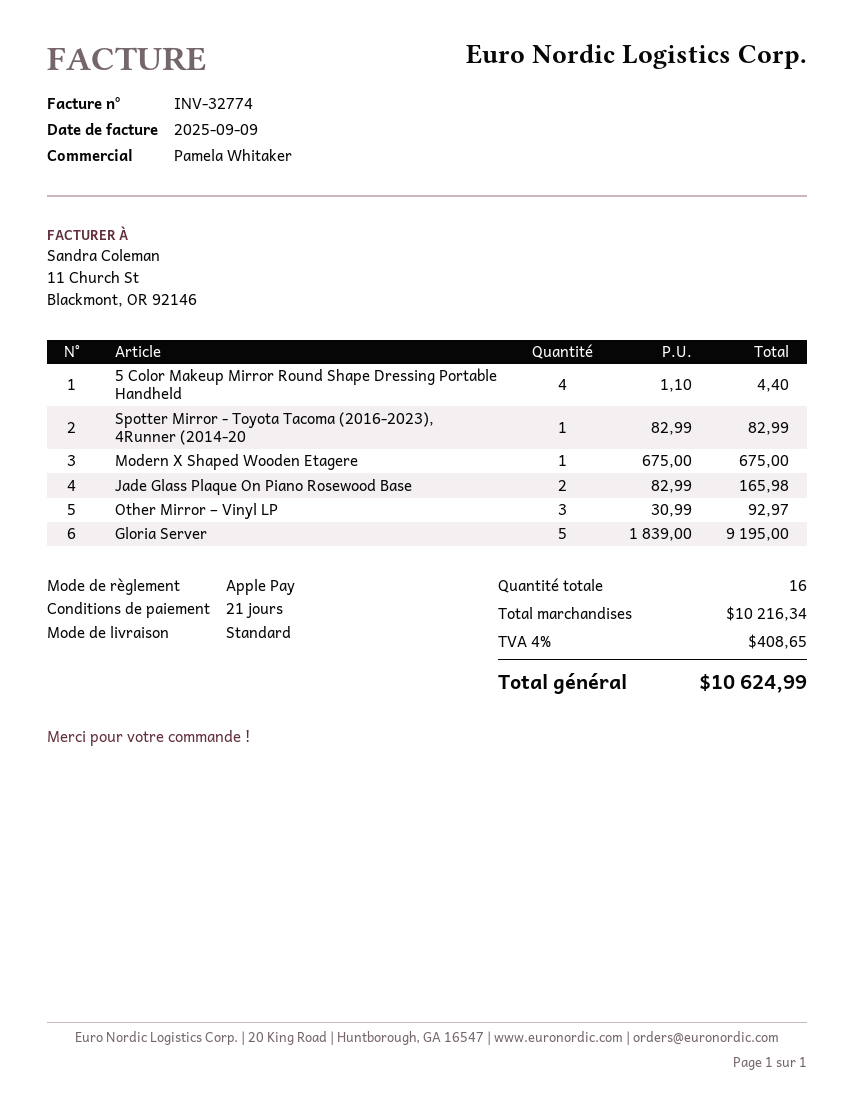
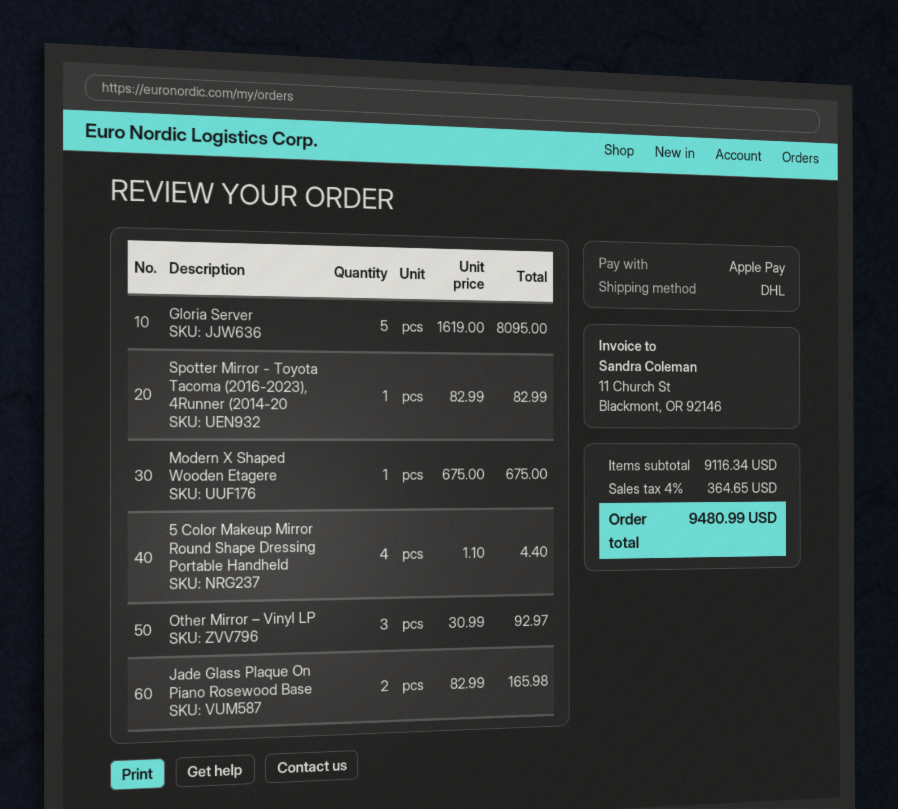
shipping method: standard -> DHL
Gloria Server: 5 x 1839.00 = 9195.00 -> 5 x 1619.00 = 8095.00
subtotal: 10216.34 -> 9116.34
tax: 4% = 408.65 -> 4% = 364.65
total: 10624.99 -> 9480.99

